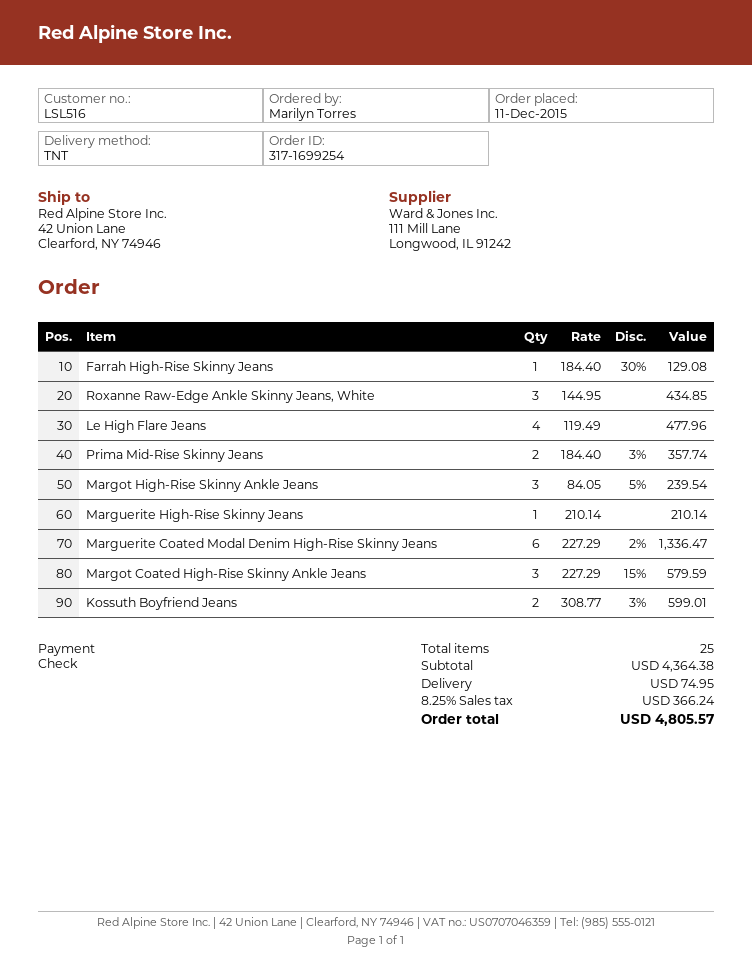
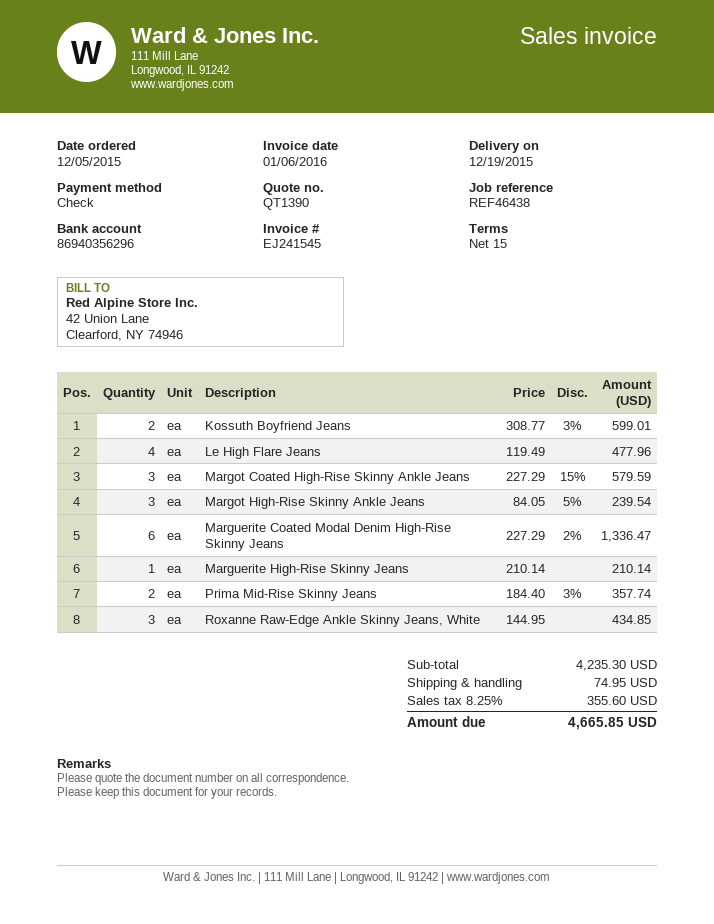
order date: 2015-12-11 -> 2015-12-05
Farrah High-Rise Skinny Jeans: 1 x 184.40 - 30% = 129.08 -> none
subtotal: 4364.38 -> 4235.30
tax: 8.25% = 366.24 -> 8.25% = 355.60
total: 4805.57 -> 4665.85

